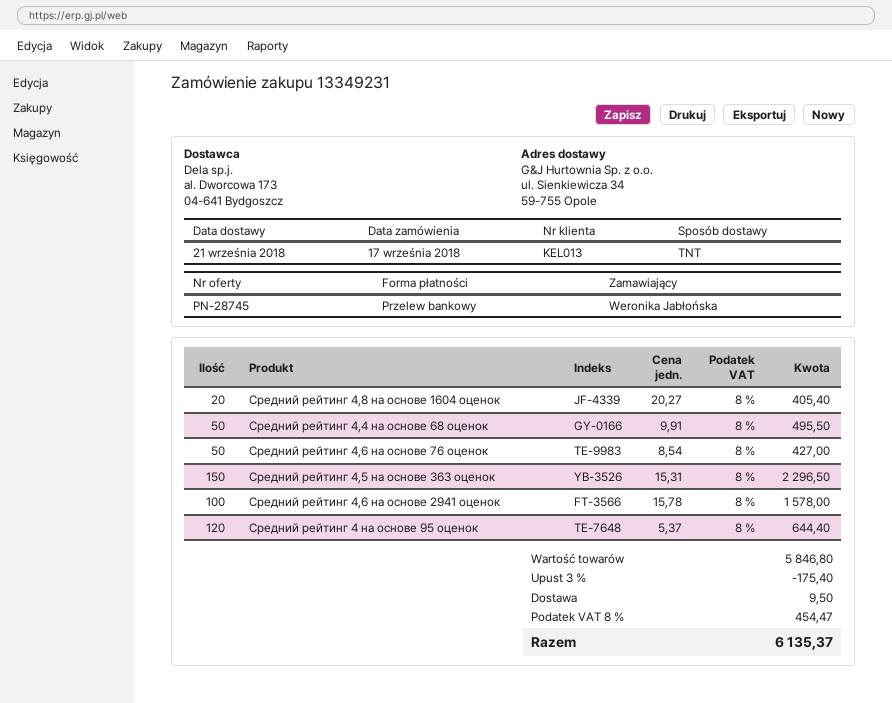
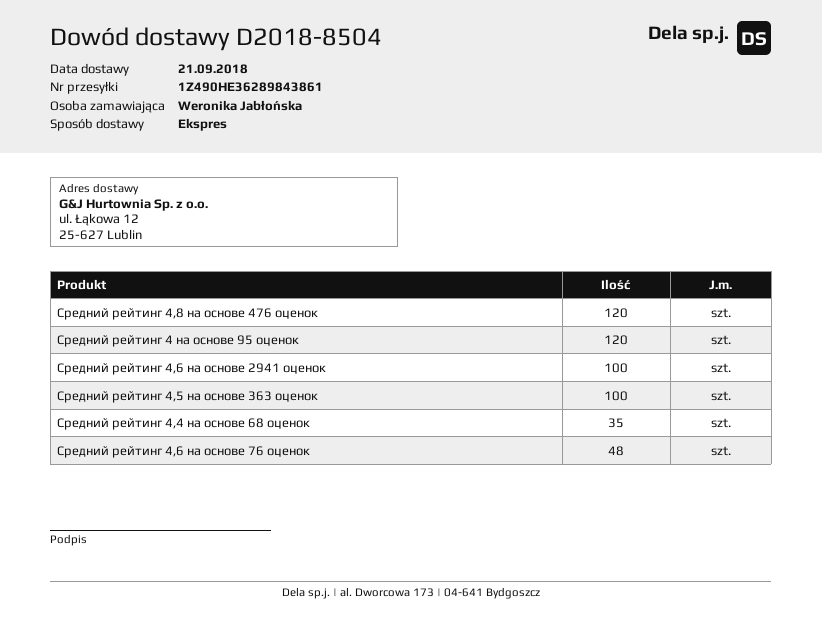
shipping method: TNT -> express
ship to: ul. Sienkiewicza 34, 59-755 Opole -> ul. Łąkowa 12, 25-627 Lublin
Средний рейтинг 4,8 на основе 1604 оценок: 20 -> none
Средний рейтинг 4,4 на основе 68 оценок: 50 -> 35
Средний рейтинг 4,6 на основе 76 оценок: 50 -> 48
Средний рейтинг 4,5 на основе 363 оценок: 150 -> 100
Средний рейтинг 4,8 на основе 476 оценок: none -> 120

